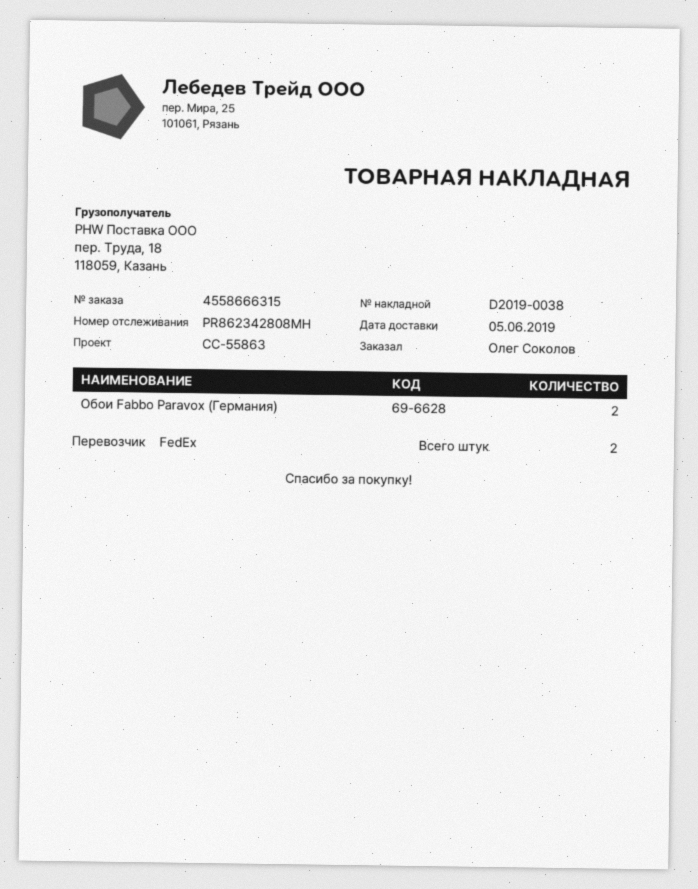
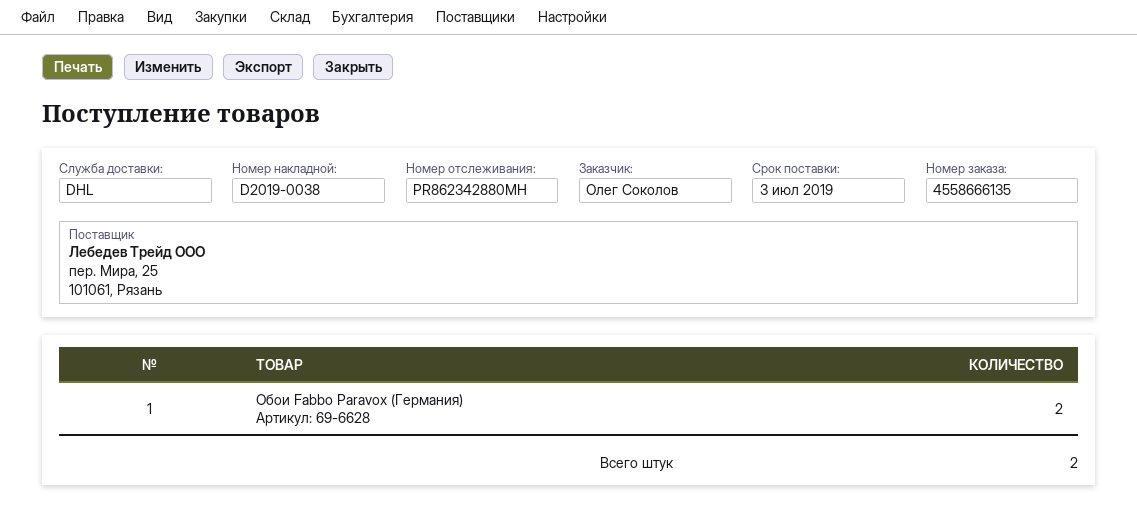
order number: 4558666315 -> 4558666135
delivery date: 2019-06-05 -> 2019-07-03
shipping method: FedEx -> DHL
tracking number: PR862342808MH -> PR862342880MH

